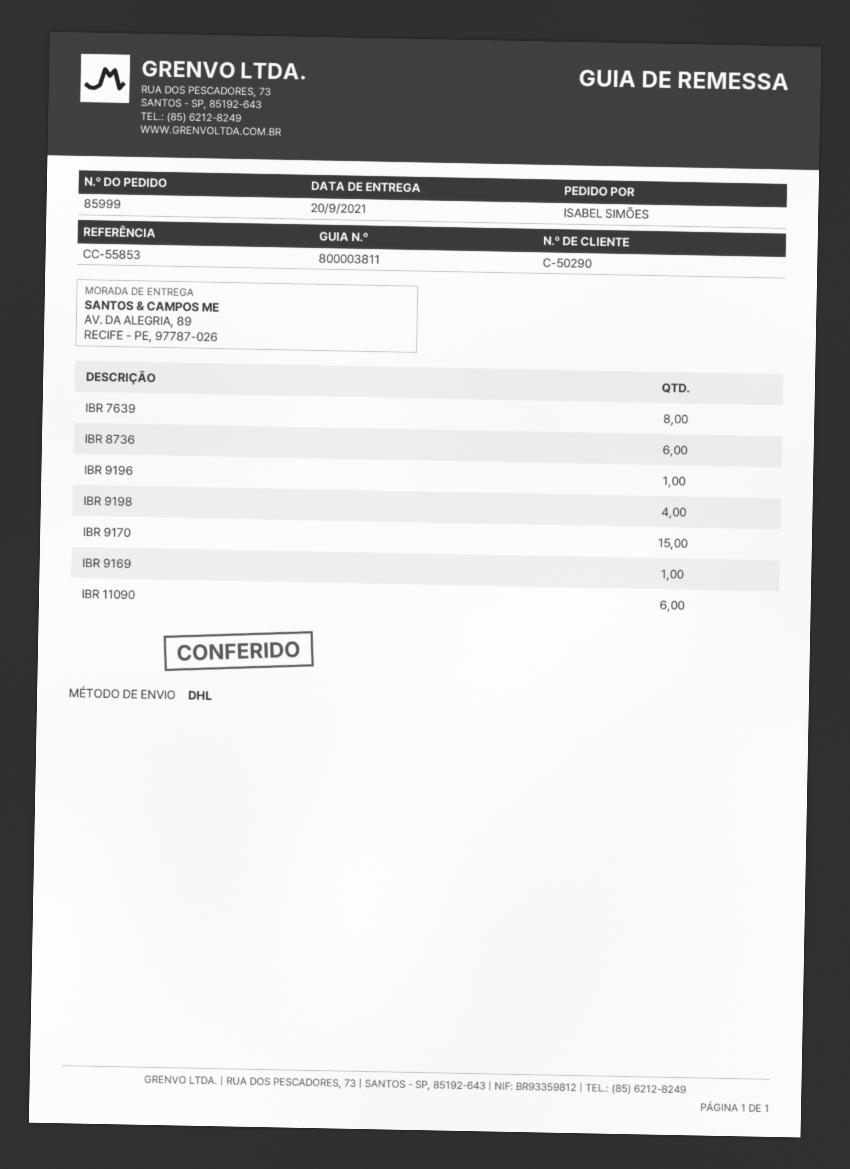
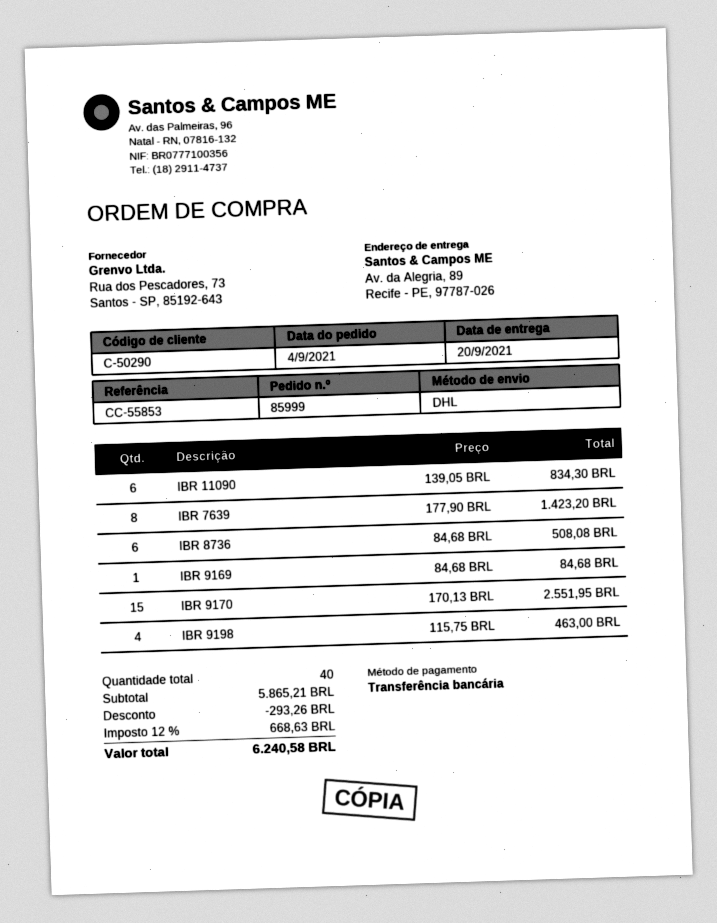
IBR 9196: 1 -> none

